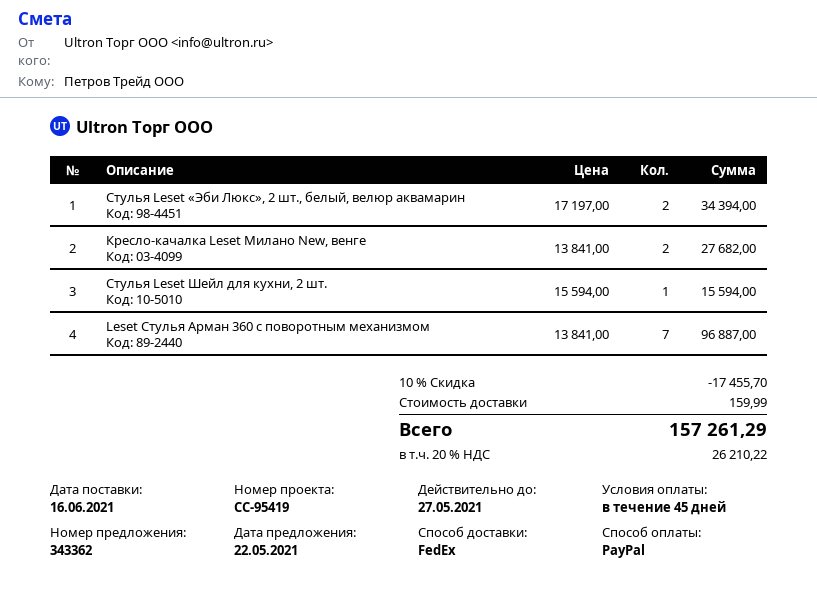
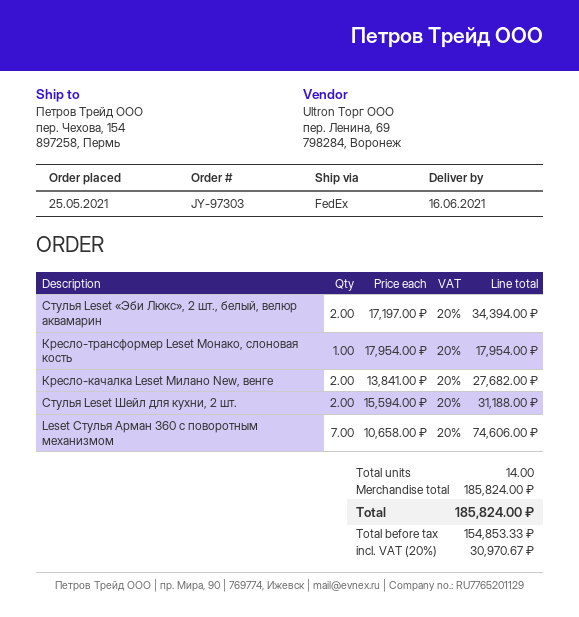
Стулья Leset Шейл для кухни, 2 шт.: 1 x 15594.00 = 15594.00 -> 2 x 15594.00 = 31188.00
Leset Стулья Арман 360 с поворотным механизмом: 7 x 13841.00 = 96887.00 -> 7 x 10658.00 = 74606.00
Кресло-трансформер Leset Монако, слоновая кость: none -> 1 x 17954.00 = 17954.00
discount: 10% = 17455.70 -> none
shipping: 159.99 -> none
tax: 20% = 26210.22 -> 20% = 30970.67
total: 157261.29 -> 185824.00

